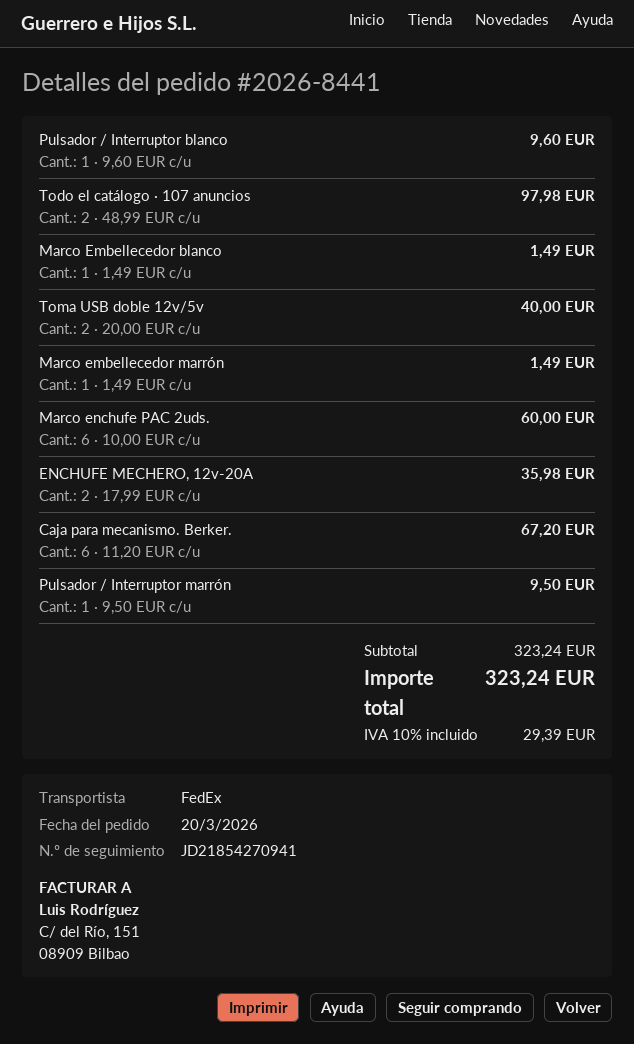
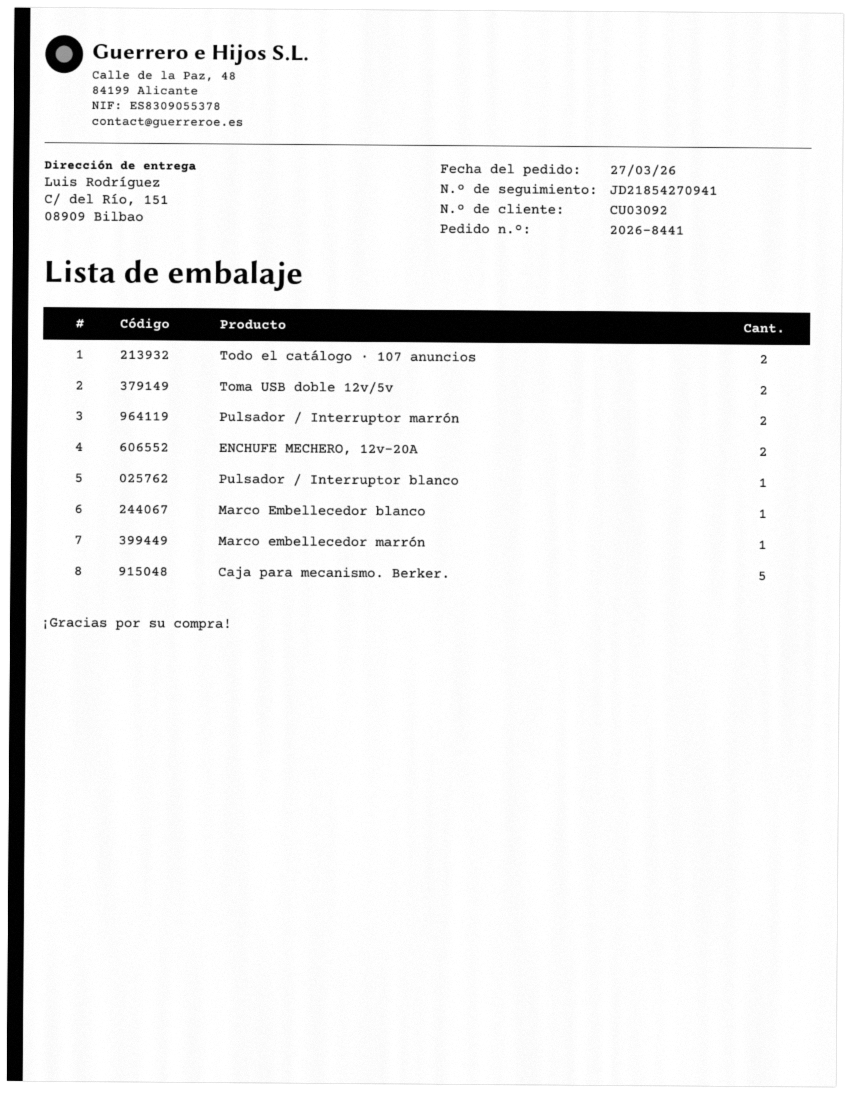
order date: 2026-03-20 -> 2026-03-27
Marco enchufe PAC 2uds.: 6 -> none
Caja para mecanismo. Berker.: 6 -> 5
Pulsador / Interruptor marrón: 1 -> 2

